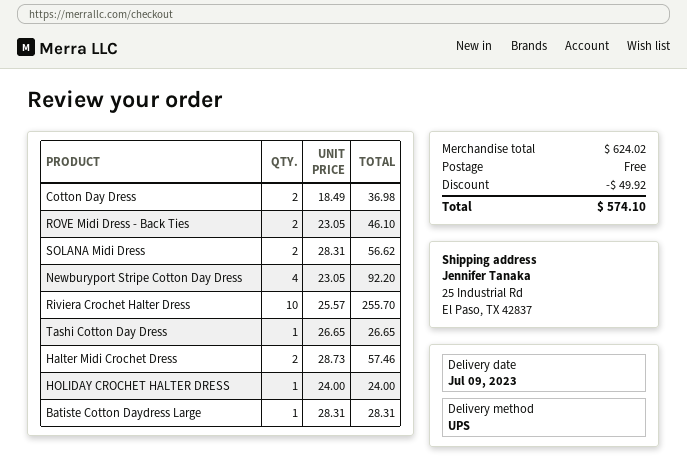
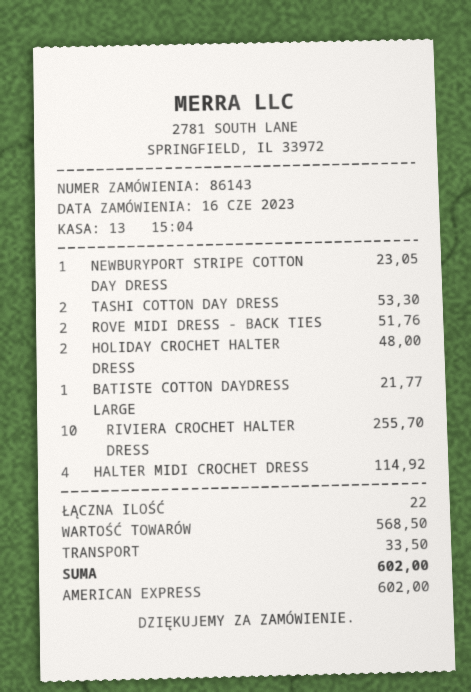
Cotton Day Dress: 2 for 36.98 -> none
ROVE Midi Dress - Back Ties: 2 for 46.10 -> 2 for 51.76
SOLANA Midi Dress: 2 for 56.62 -> none
Newburyport Stripe Cotton Day Dress: 4 for 92.20 -> 1 for 23.05
Tashi Cotton Day Dress: 1 for 26.65 -> 2 for 53.30
Halter Midi Crochet Dress: 2 for 57.46 -> 4 for 114.92
HOLIDAY CROCHET HALTER DRESS: 1 for 24.00 -> 2 for 48.00
Batiste Cotton Daydress Large: 1 for 28.31 -> 1 for 21.77
subtotal: 624.02 -> 568.50
discount: 49.92 -> none
shipping: 0.00 -> 33.50
total: 574.10 -> 602.00

